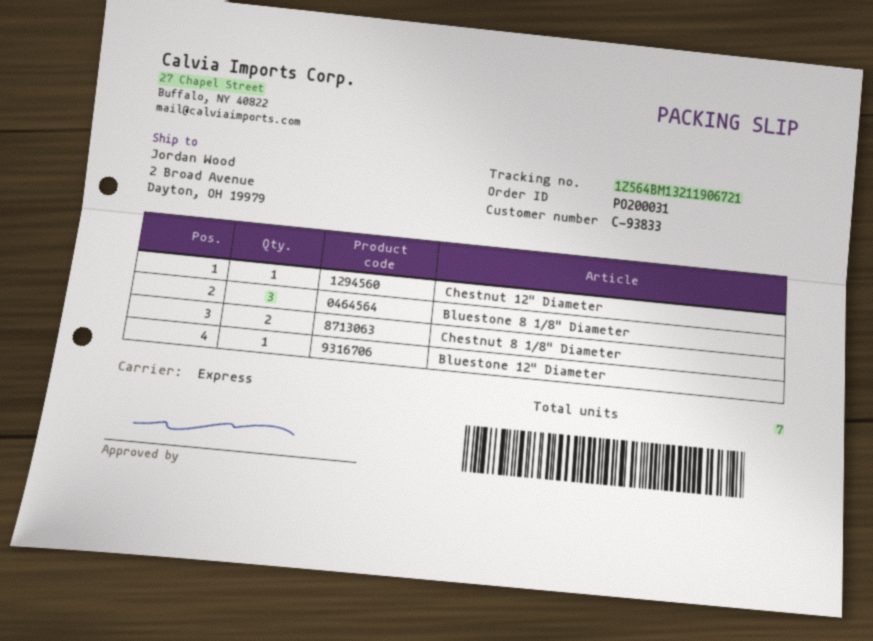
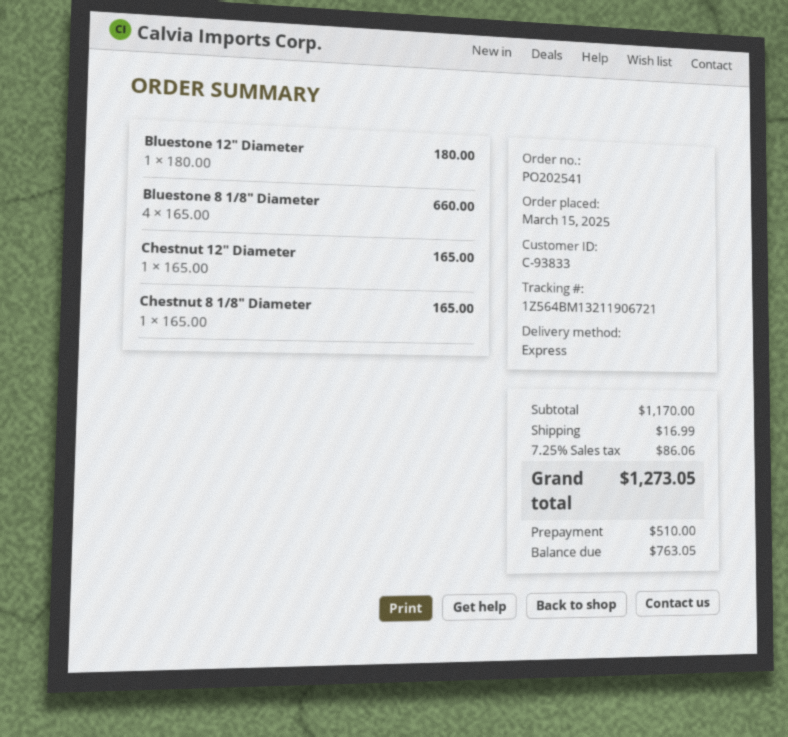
order number: PO200031 -> PO202541
Bluestone 8 1/8" Diameter: 3 -> 4
Chestnut 8 1/8" Diameter: 2 -> 1

